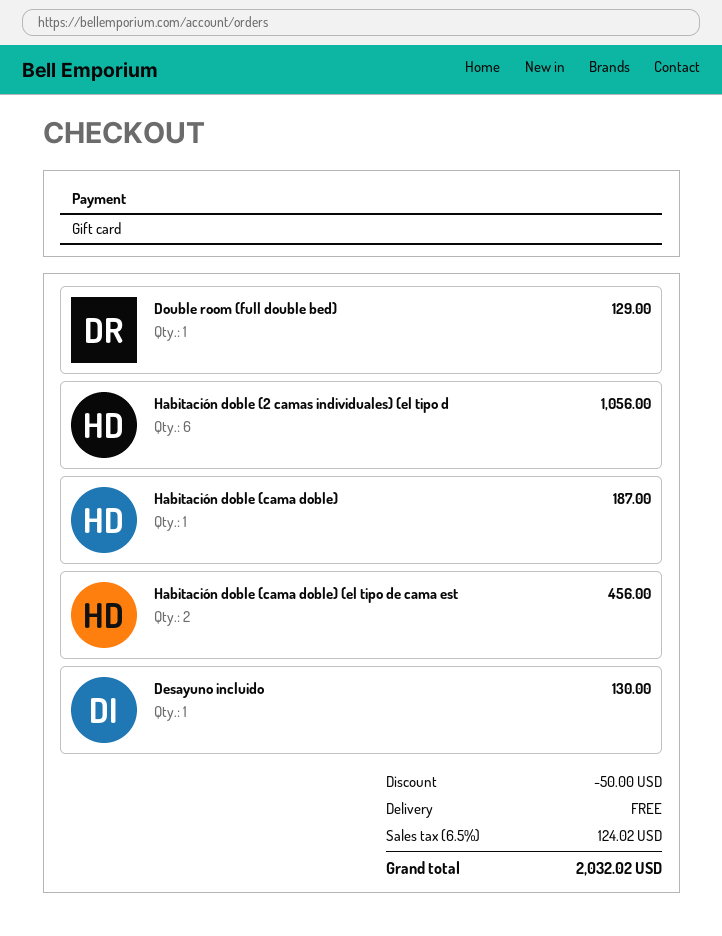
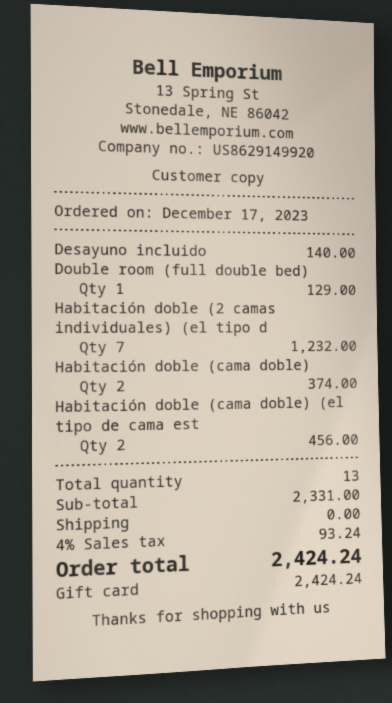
Habitación doble (2 camas individuales) (el tipo d: 6 for 1056.00 -> 7 for 1232.00
Habitación doble (cama doble): 1 for 187.00 -> 2 for 374.00
Desayuno incluido: 1 for 130.00 -> 1 for 140.00
discount: 50.00 -> none
tax: 6.5% = 124.02 -> 4% = 93.24
total: 2032.02 -> 2424.24

